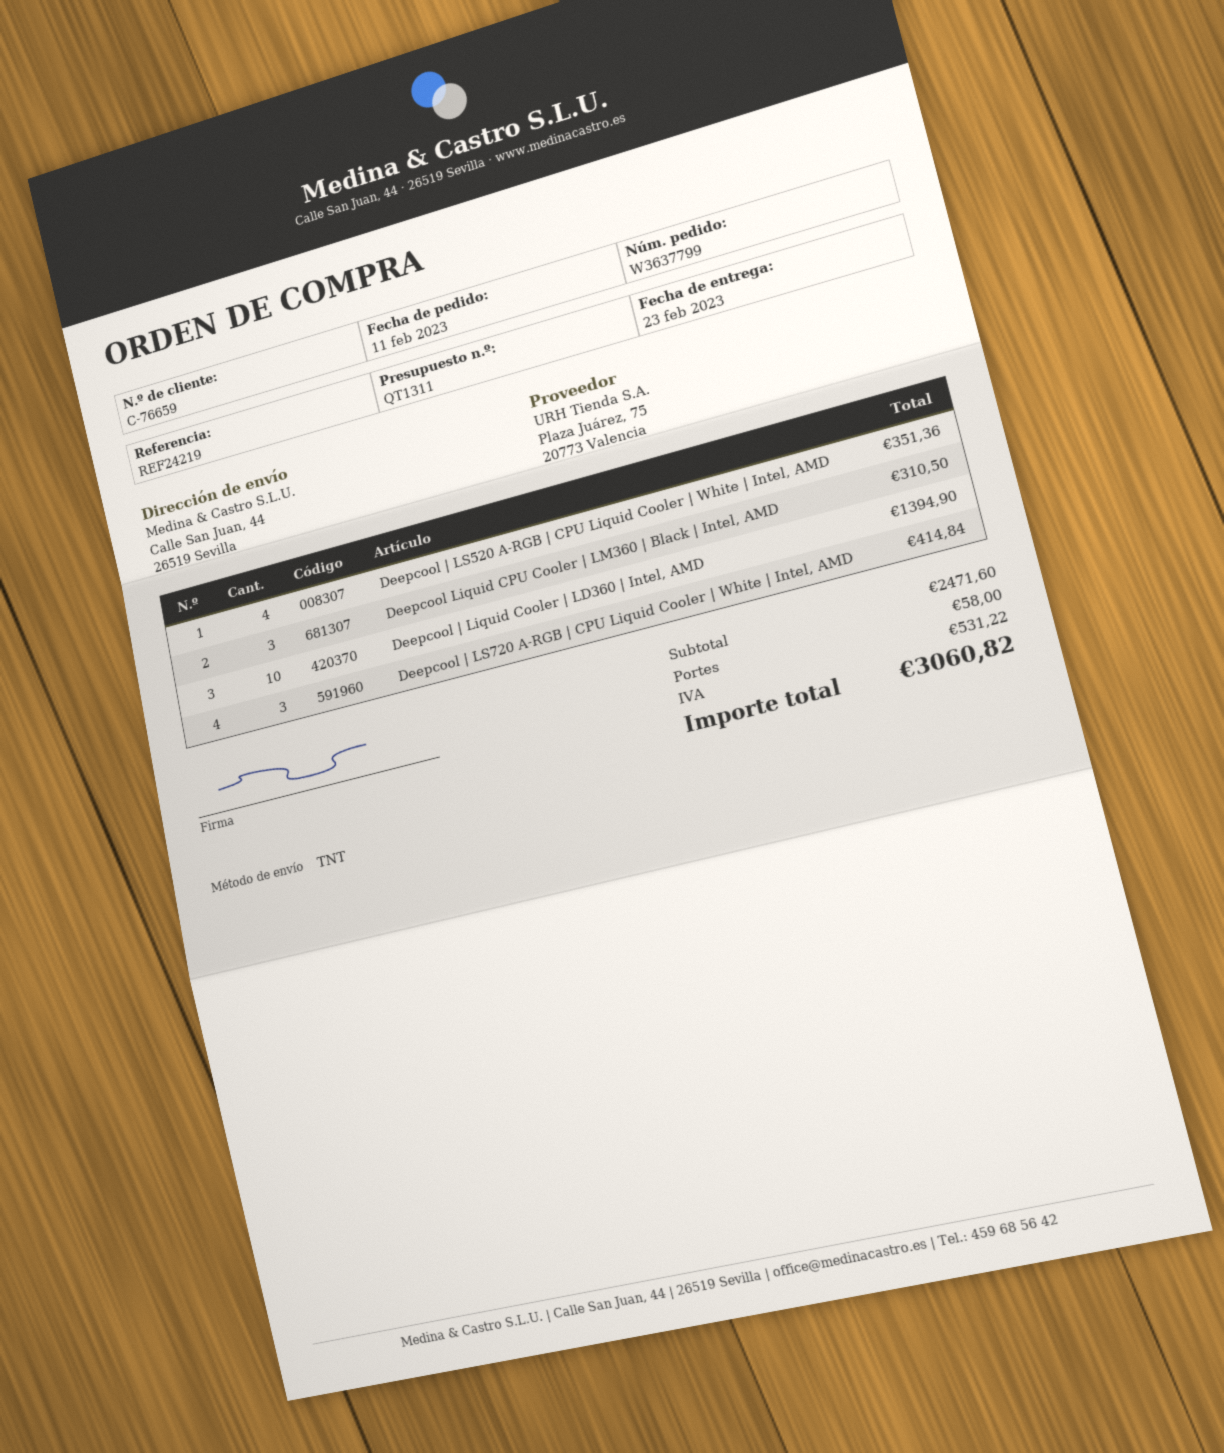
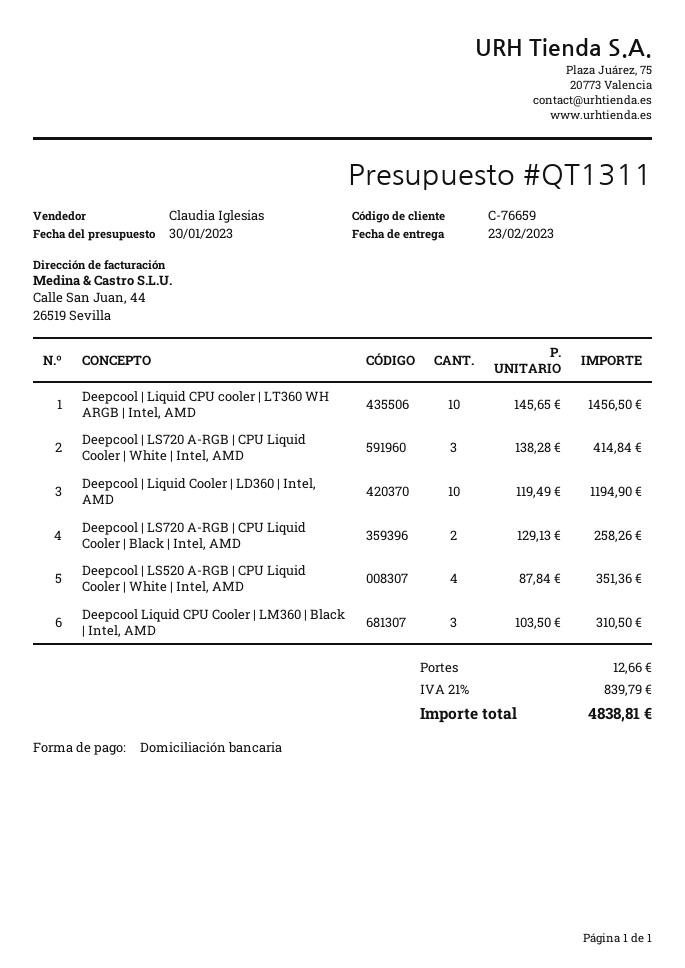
Deepcool | Liquid Cooler | LD360 | Intel, AMD: 10 for 1394.90 -> 10 for 1194.90
Deepcool | Liquid CPU cooler | LT360 WH ARGB | Intel, AMD: none -> 10 for 1456.50
Deepcool | LS720 A-RGB | CPU Liquid Cooler | Black | Intel, AMD: none -> 2 for 258.26
shipping: 58.00 -> 12.66
tax: 531.22 -> 839.79
total: 3060.82 -> 4838.81

